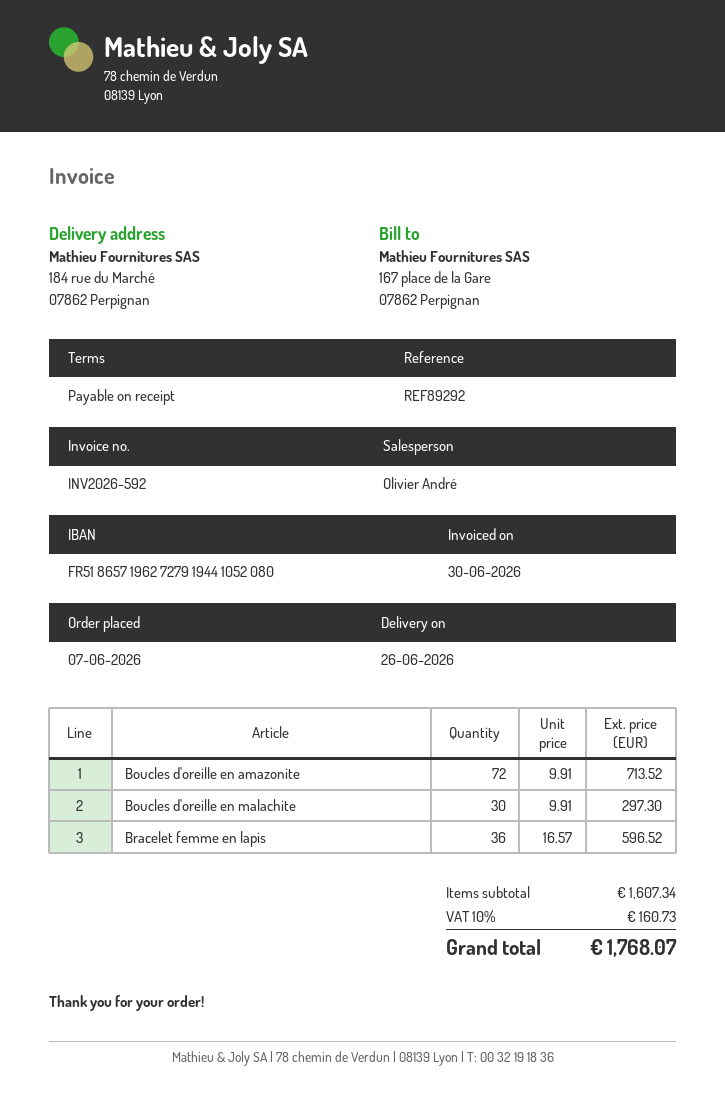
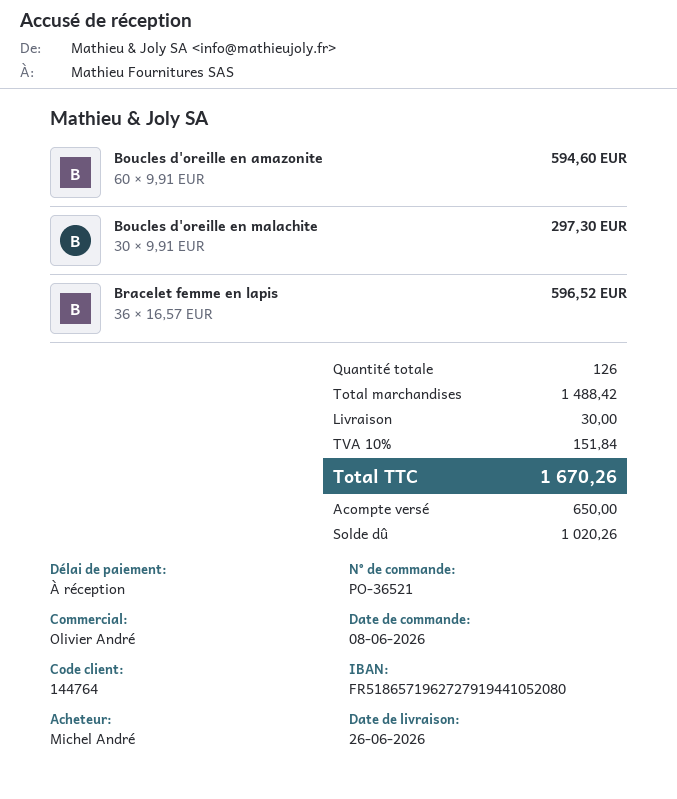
order date: 2026-06-07 -> 2026-06-08
Boucles d'oreille en amazonite: 72 x 9.91 = 713.52 -> 60 x 9.91 = 594.60
subtotal: 1607.34 -> 1488.42
shipping: none -> 30.00
tax: 10% = 160.73 -> 10% = 151.84
total: 1768.07 -> 1670.26

